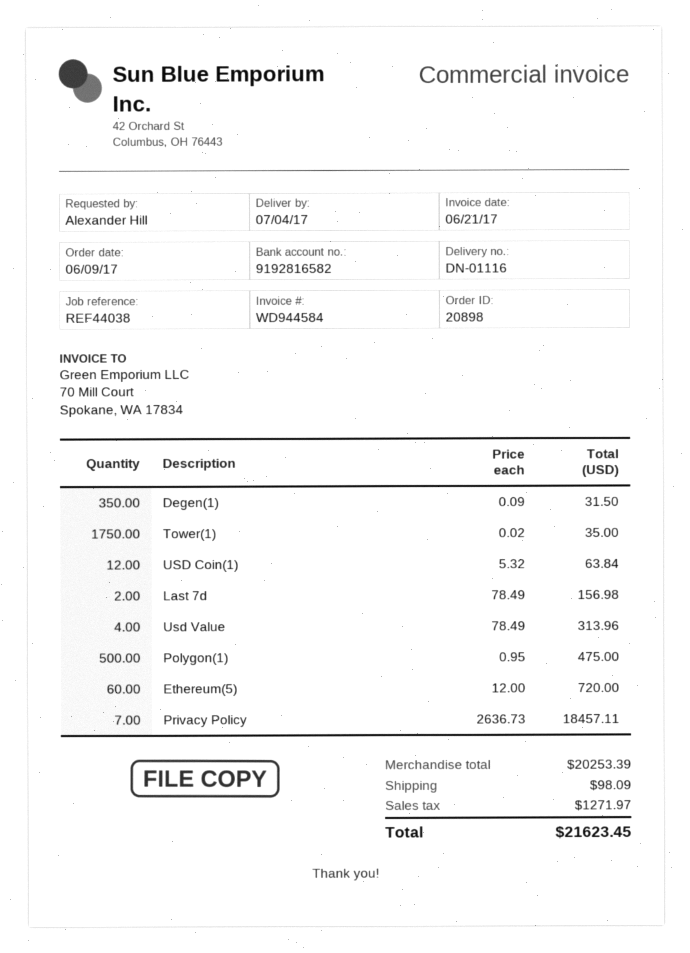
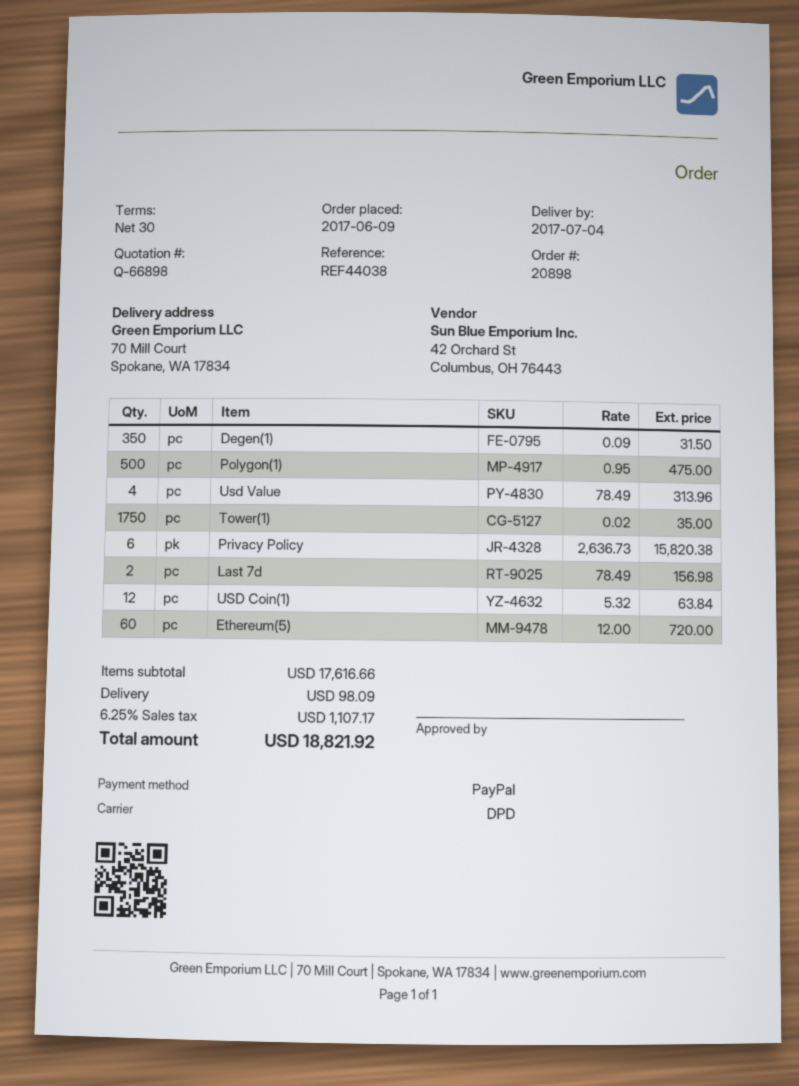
Privacy Policy: 7 x 2636.73 = 18457.11 -> 6 x 2636.73 = 15820.38
subtotal: 20253.39 -> 17616.66
tax: 1271.97 -> 1107.17
total: 21623.45 -> 18821.92

